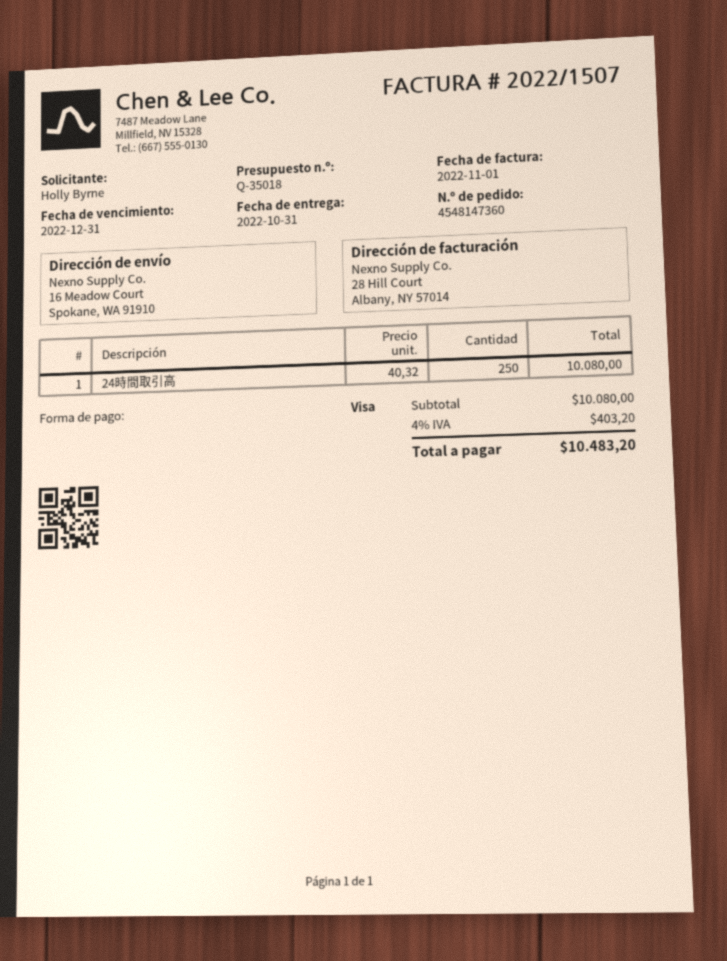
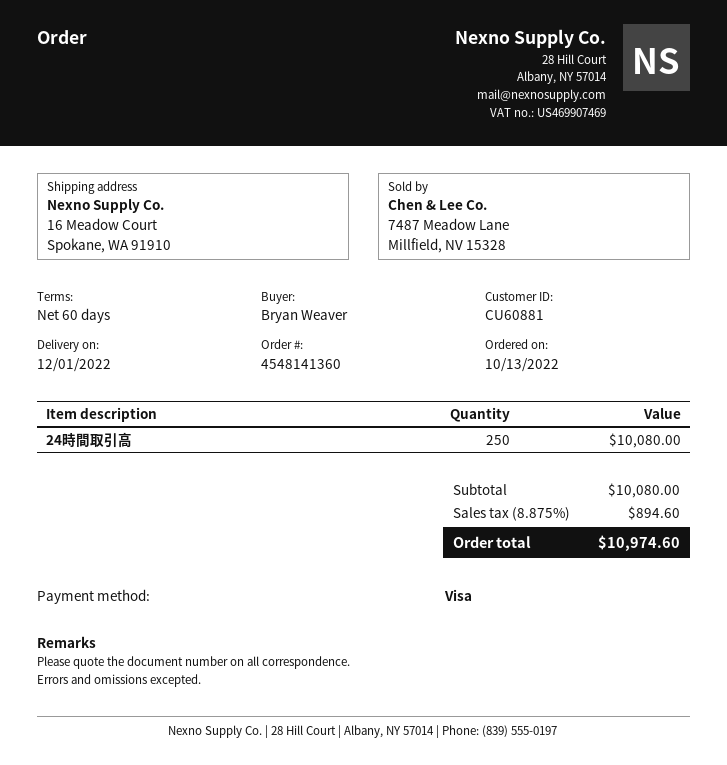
order number: 4548147360 -> 4548141360
delivery date: 2022-10-31 -> 2022-12-01
ordered by: Holly Byrne -> Bryan Weaver
tax: 4% = 403.20 -> 8.875% = 894.60
total: 10483.20 -> 10974.60

